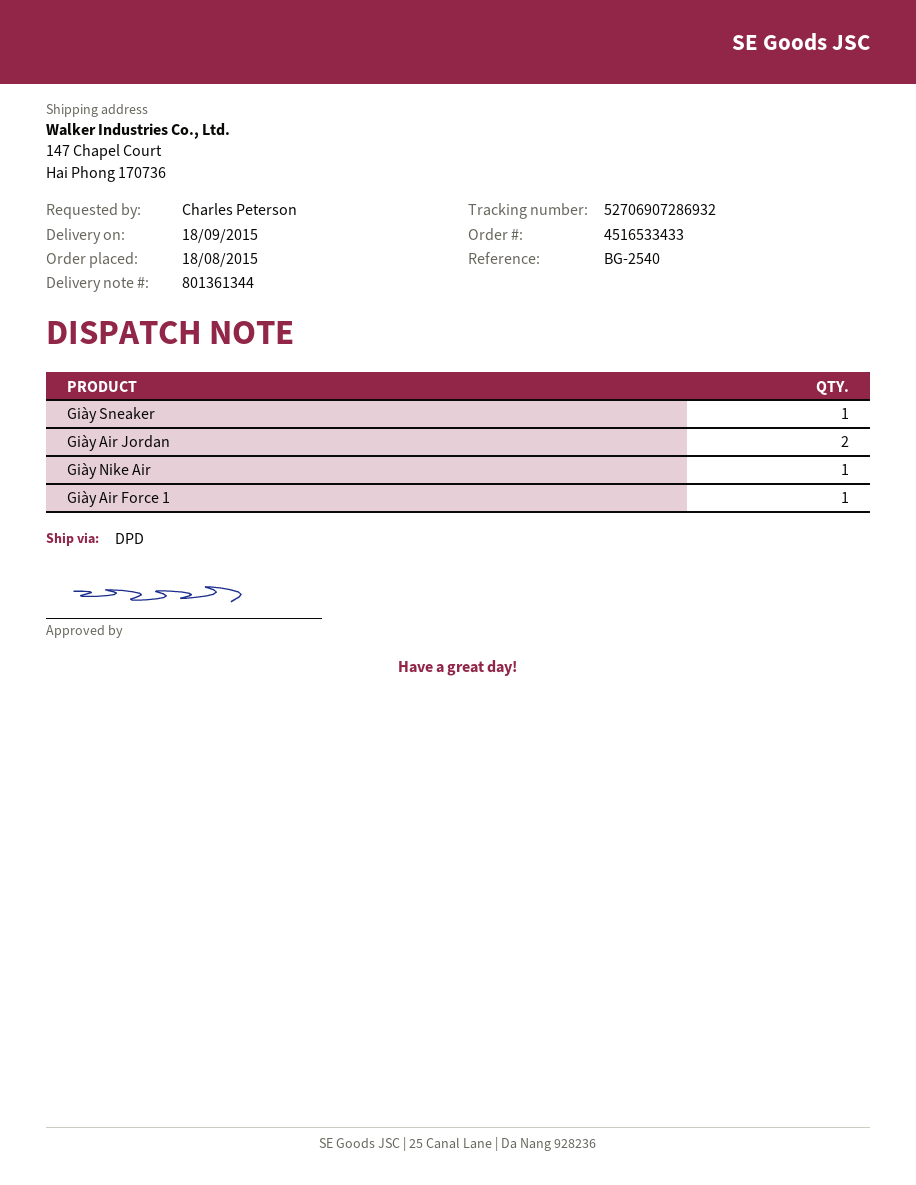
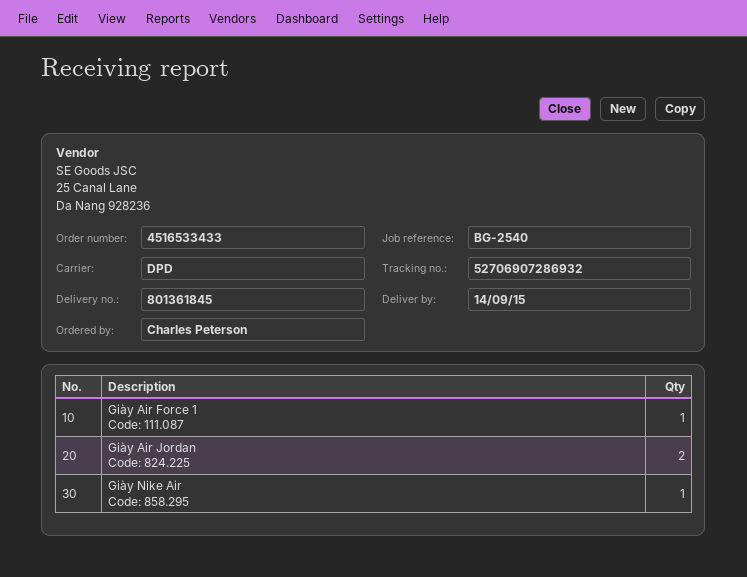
delivery note number: 801361344 -> 801361845
delivery date: 2015-09-18 -> 2015-09-14
Giày Sneaker: 1 -> none

